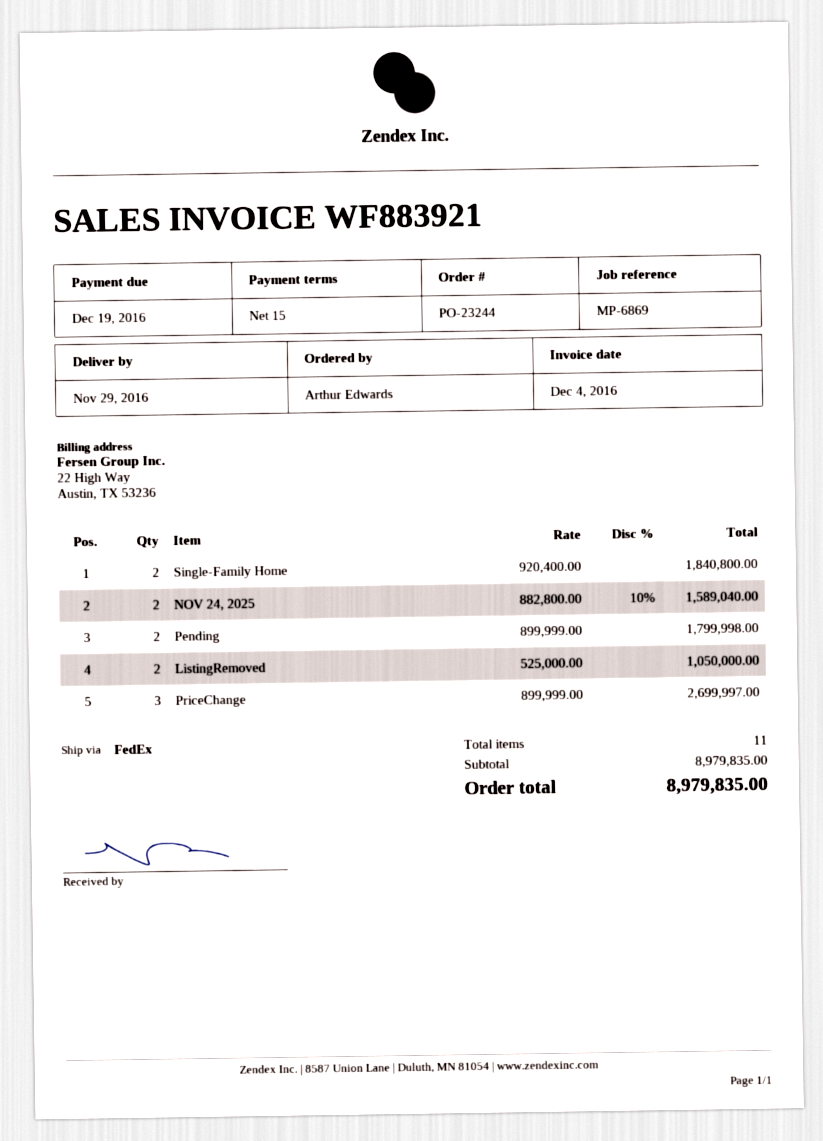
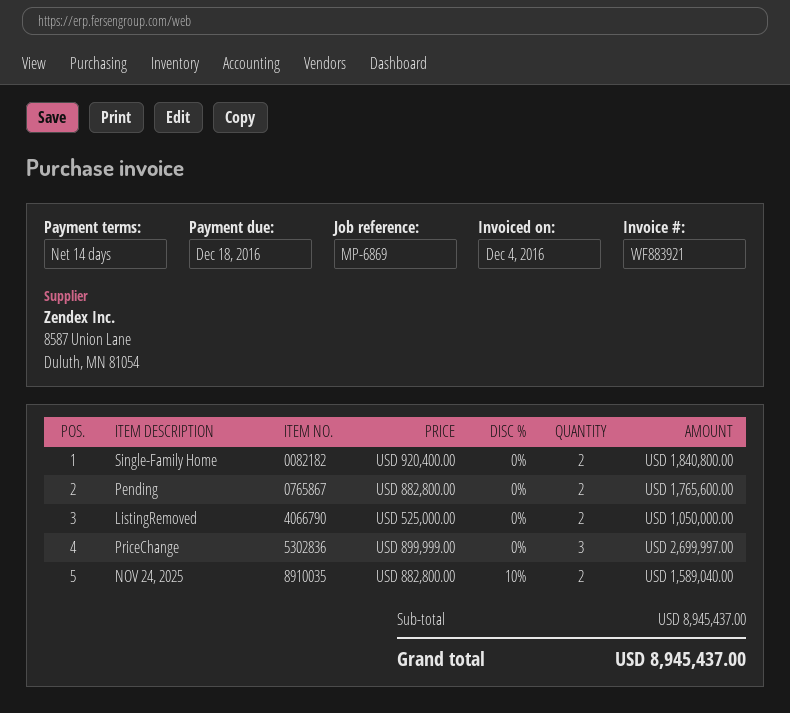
payment terms: 15 days -> 14 days
due date: 2016-12-19 -> 2016-12-18
Pending: 2 x 899999.00 = 1799998.00 -> 2 x 882800.00 = 1765600.00
subtotal: 8979835.00 -> 8945437.00
total: 8979835.00 -> 8945437.00

